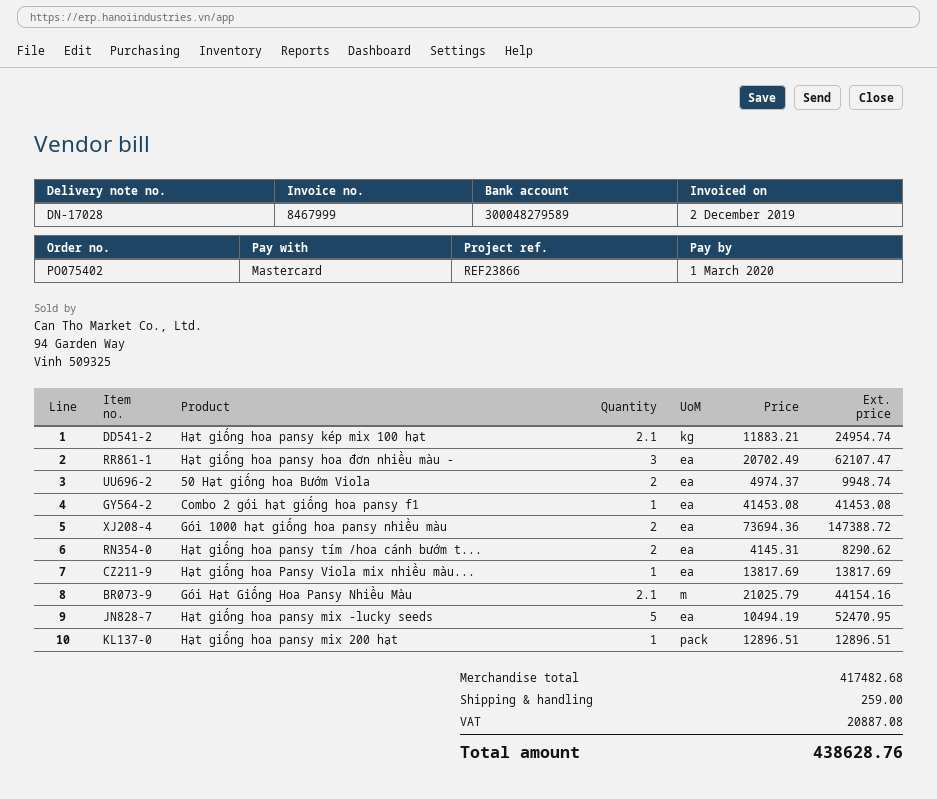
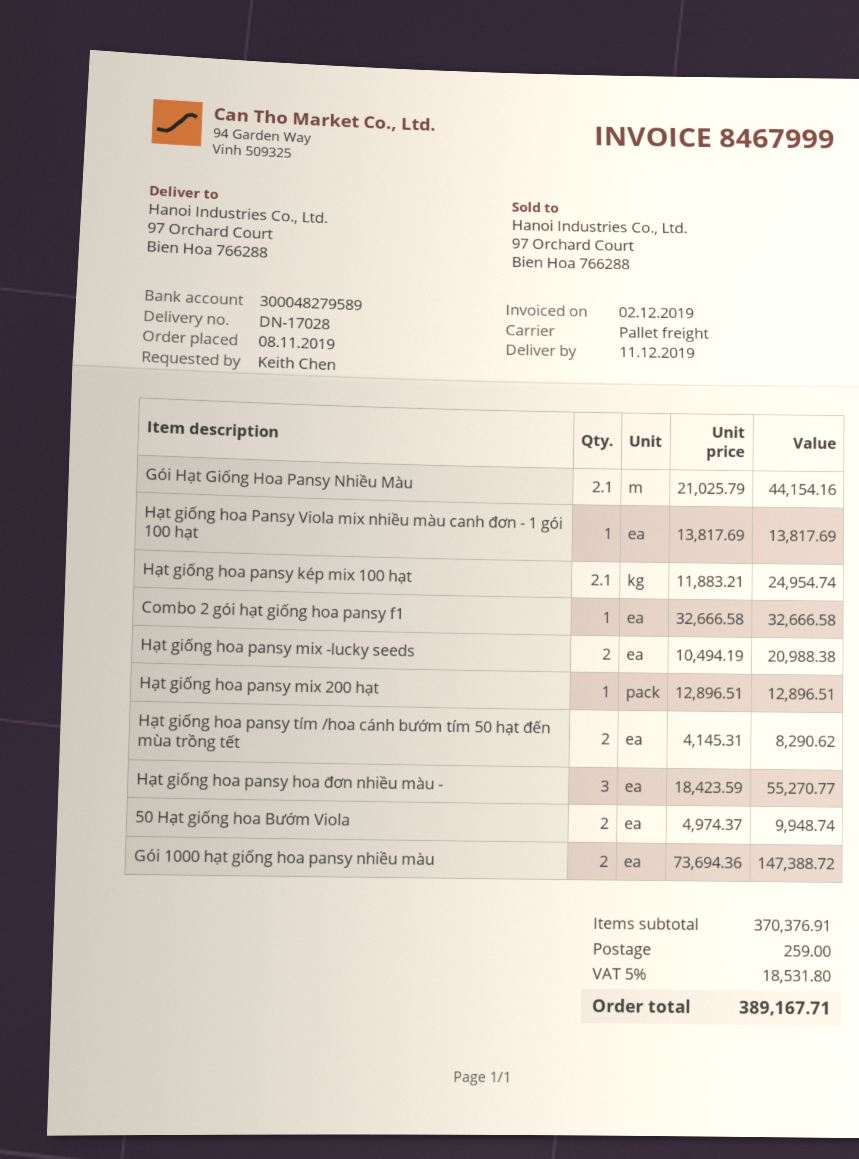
Hạt giống hoa pansy hoa đơn nhiều màu -: 3 x 20702.49 = 62107.47 -> 3 x 18423.59 = 55270.77
Combo 2 gói hạt giống hoa pansy f1: 1 x 41453.08 = 41453.08 -> 1 x 32666.58 = 32666.58
Hạt giống hoa pansy mix -lucky seeds: 5 x 10494.19 = 52470.95 -> 2 x 10494.19 = 20988.38
subtotal: 417482.68 -> 370376.91
tax: 20887.08 -> 18531.80
total: 438628.76 -> 389167.71

